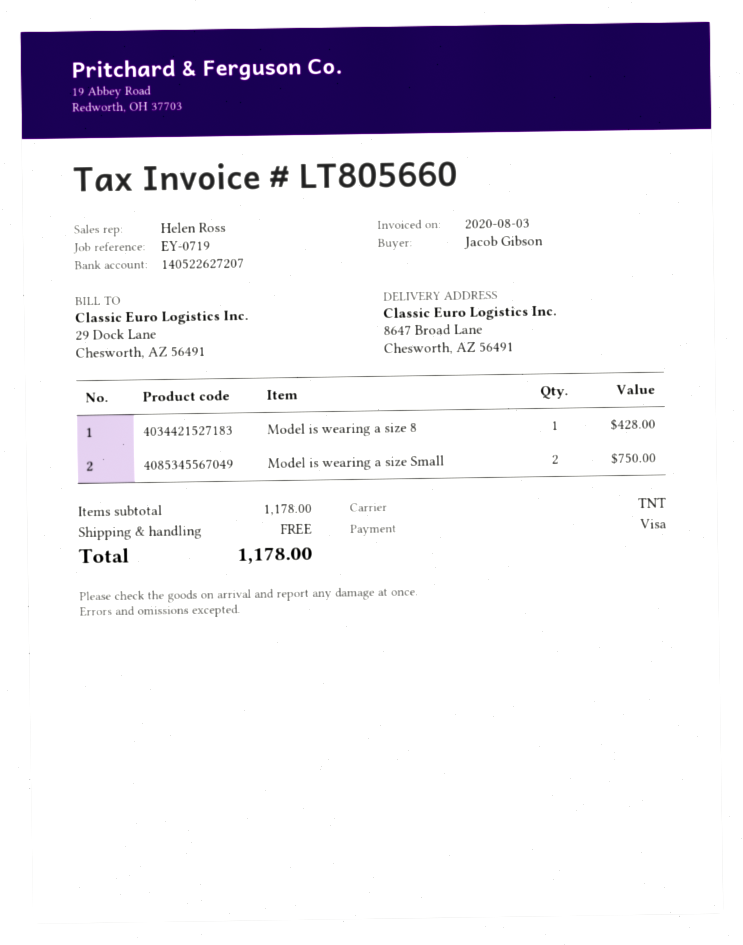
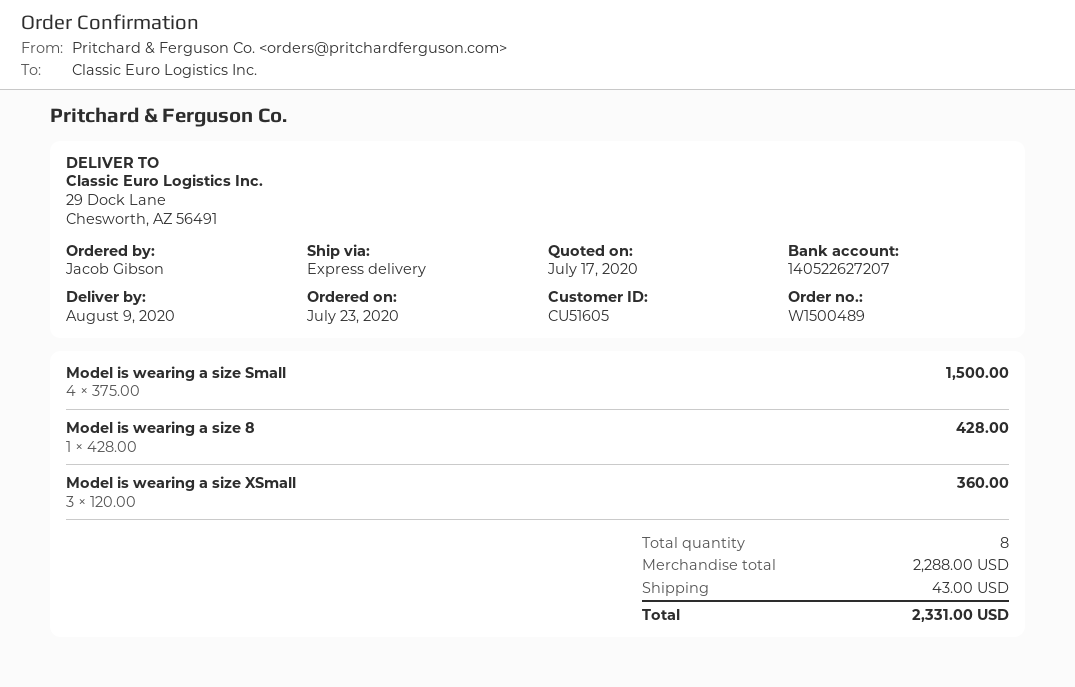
shipping method: TNT -> express
ship to: 8647 Broad Lane, Chesworth, AZ 56491 -> 29 Dock Lane, Chesworth, AZ 56491
Model is wearing a size Small: 2 for 750.00 -> 4 for 1500.00
Model is wearing a size XSmall: none -> 3 for 360.00
subtotal: 1178.00 -> 2288.00
shipping: 0.00 -> 43.00
total: 1178.00 -> 2331.00

